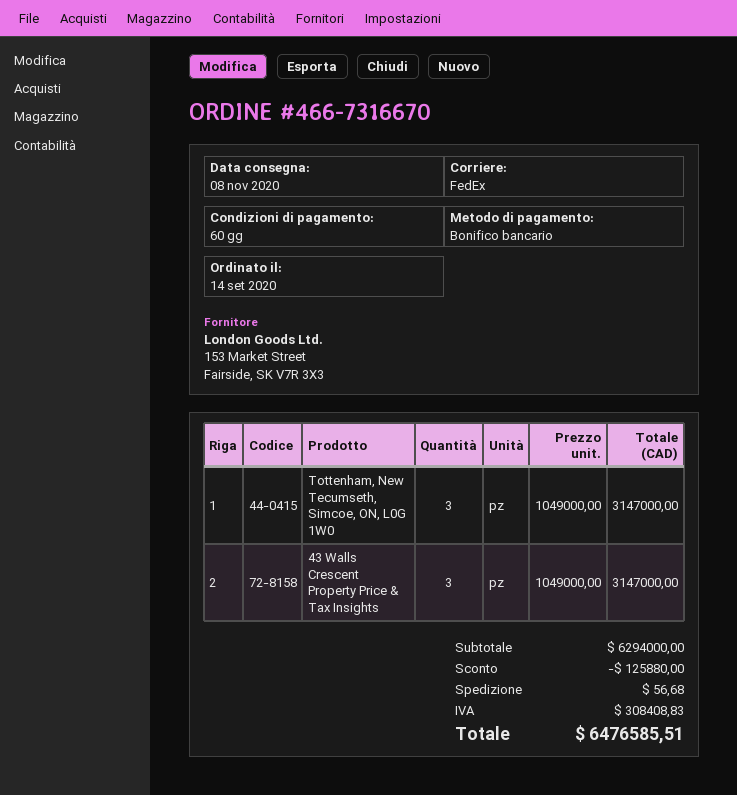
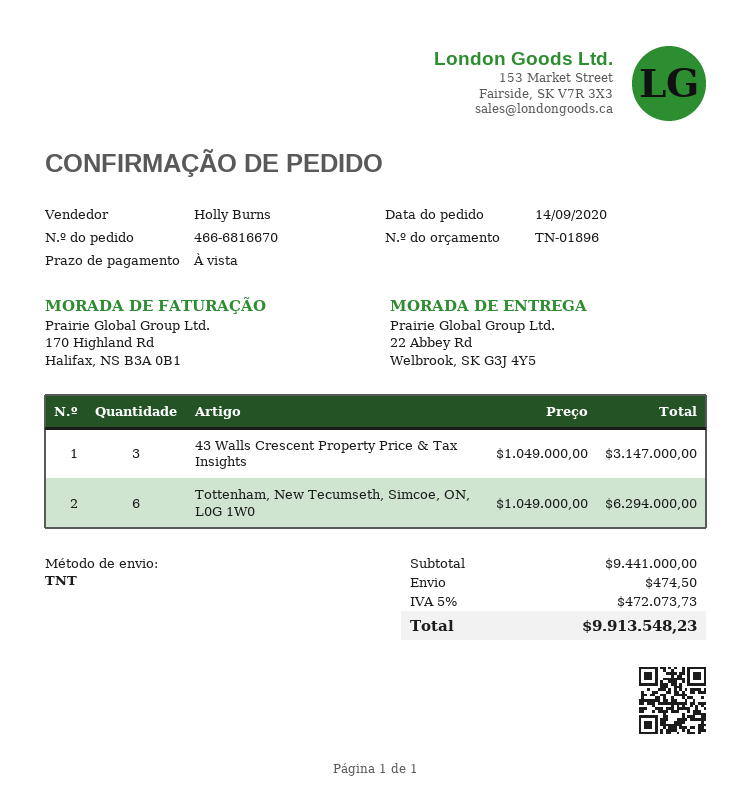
order number: 466-7316670 -> 466-6816670
payment terms: 60 days -> on receipt
shipping method: FedEx -> TNT
Tottenham, New Tecumseth, Simcoe, ON, L0G 1W0: 3 x 1049000.00 = 3147000.00 -> 6 x 1049000.00 = 6294000.00
subtotal: 6294000.00 -> 9441000.00
discount: 125880.00 -> none
shipping: 56.68 -> 474.50
tax: 308408.83 -> 472073.73
total: 6476585.51 -> 9913548.23

